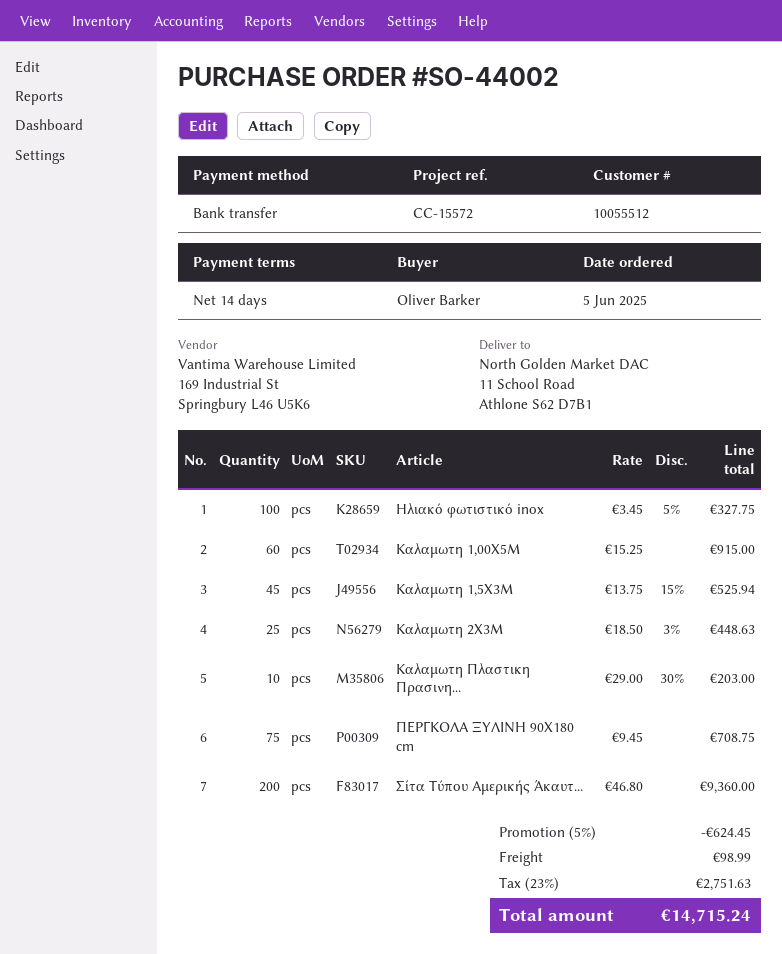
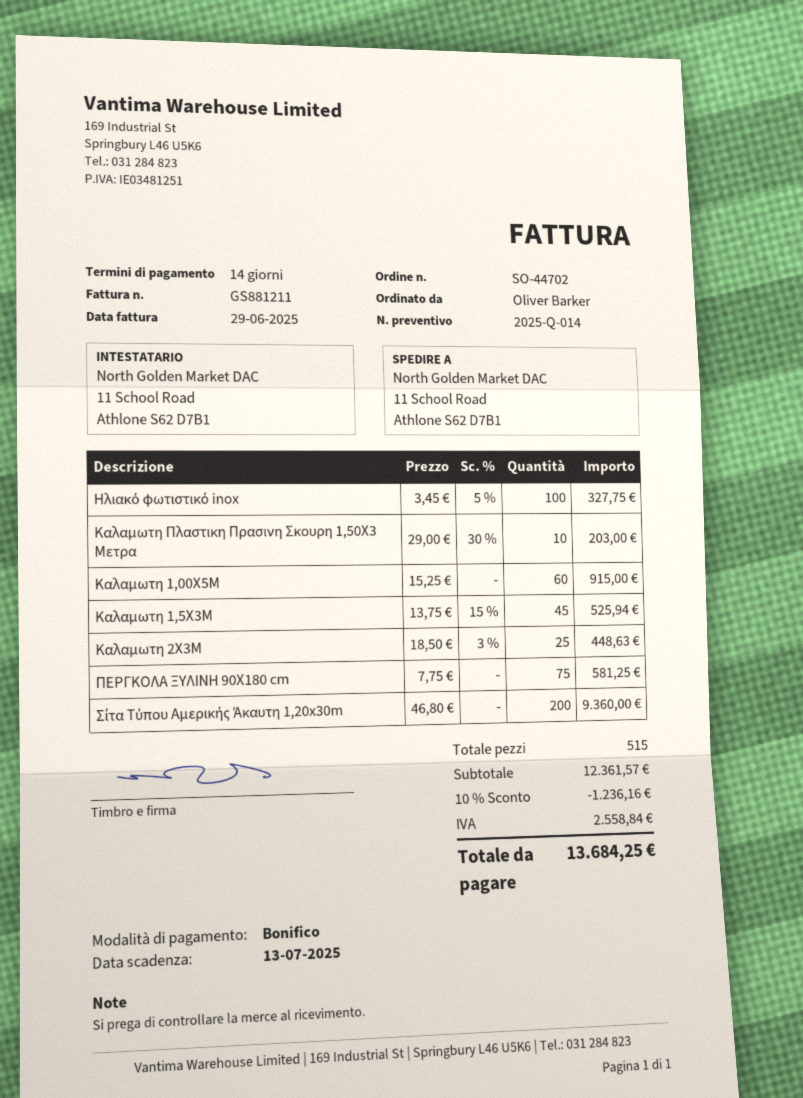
order number: SO-44002 -> SO-44702
ΠΕΡΓΚΟΛΑ ΞΥΛΙΝΗ 90Χ180 cm: 75 x 9.45 = 708.75 -> 75 x 7.75 = 581.25
discount: 5% = 624.45 -> 10% = 1236.16
shipping: 98.99 -> none
tax: 2751.63 -> 2558.84
total: 14715.24 -> 13684.25

